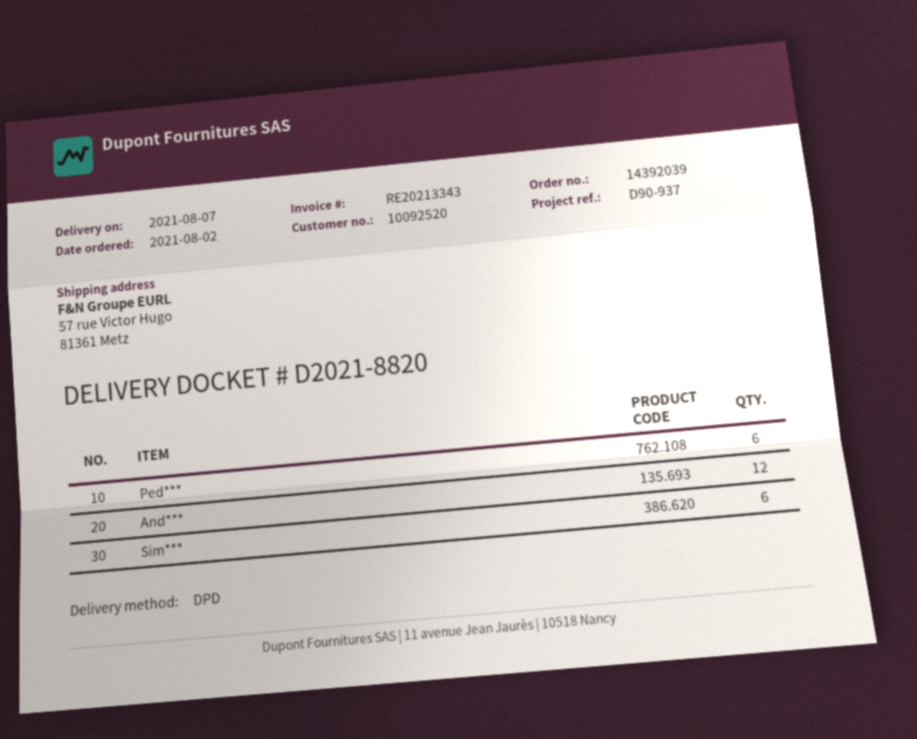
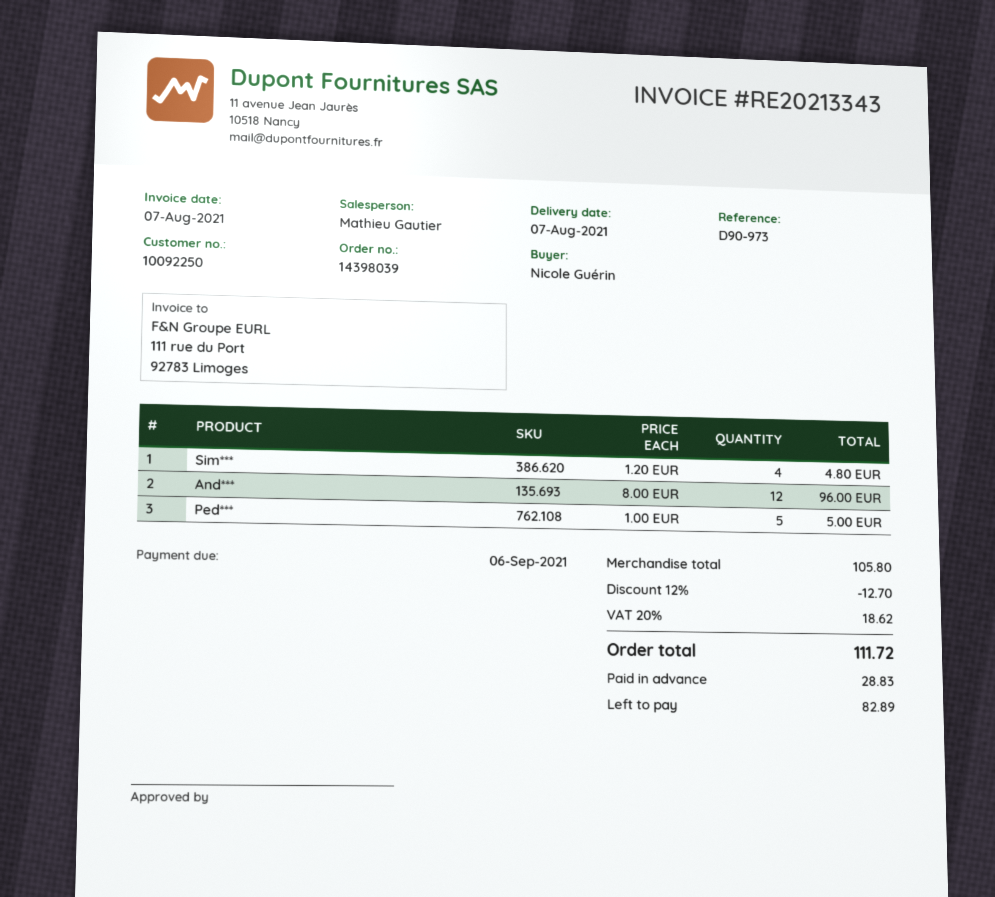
order number: 14392039 -> 14398039
customer number: 10092520 -> 10092250
reference: D90-937 -> D90-973
Ped***: 6 -> 5
Sim***: 6 -> 4

